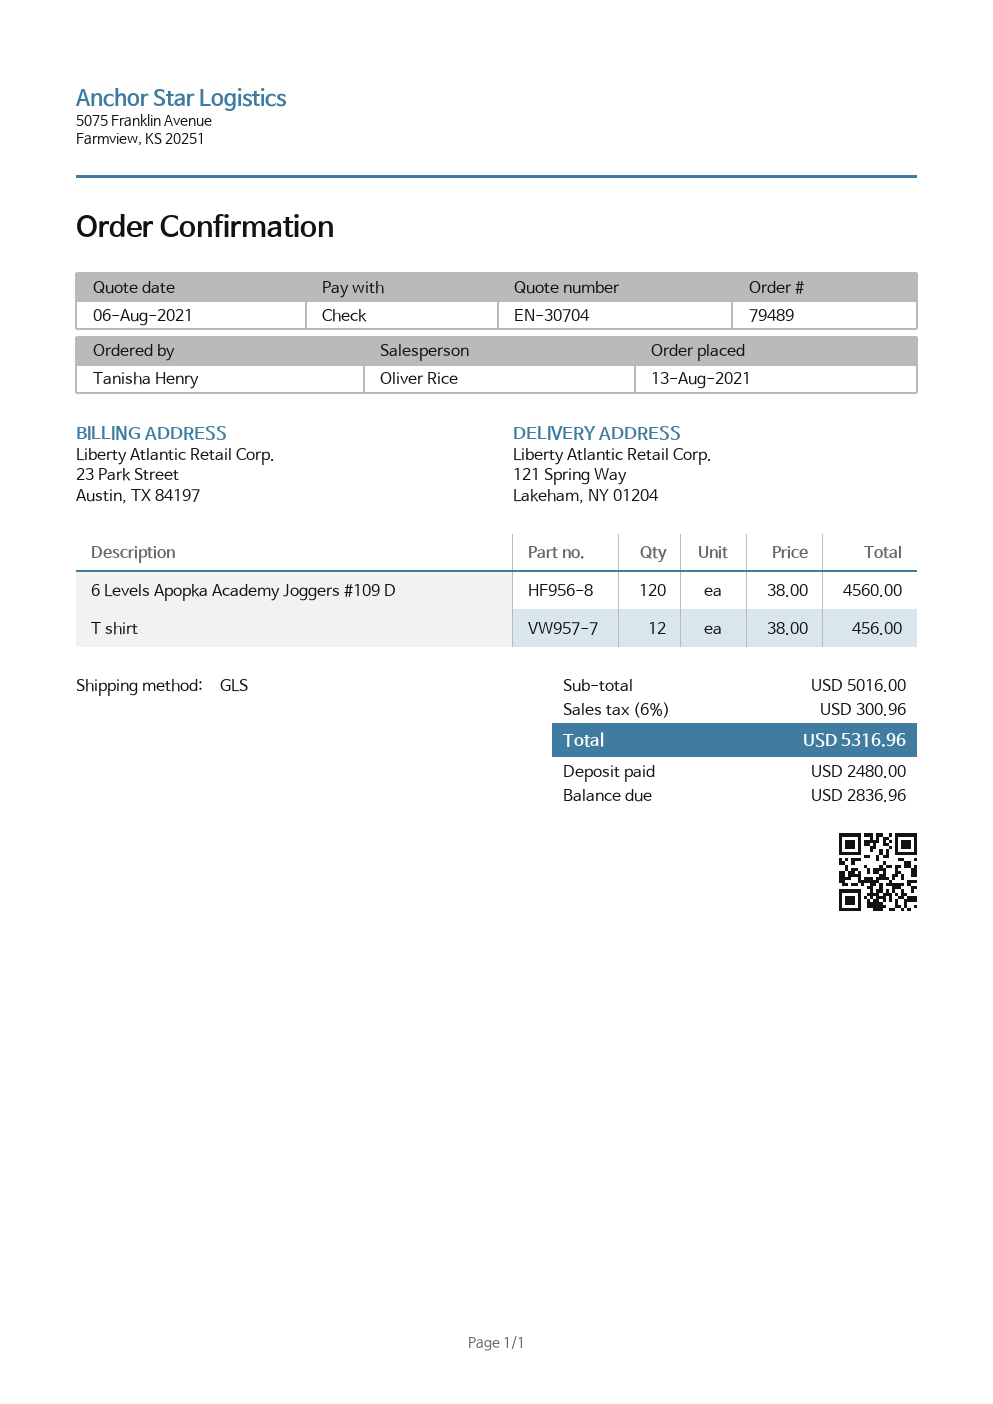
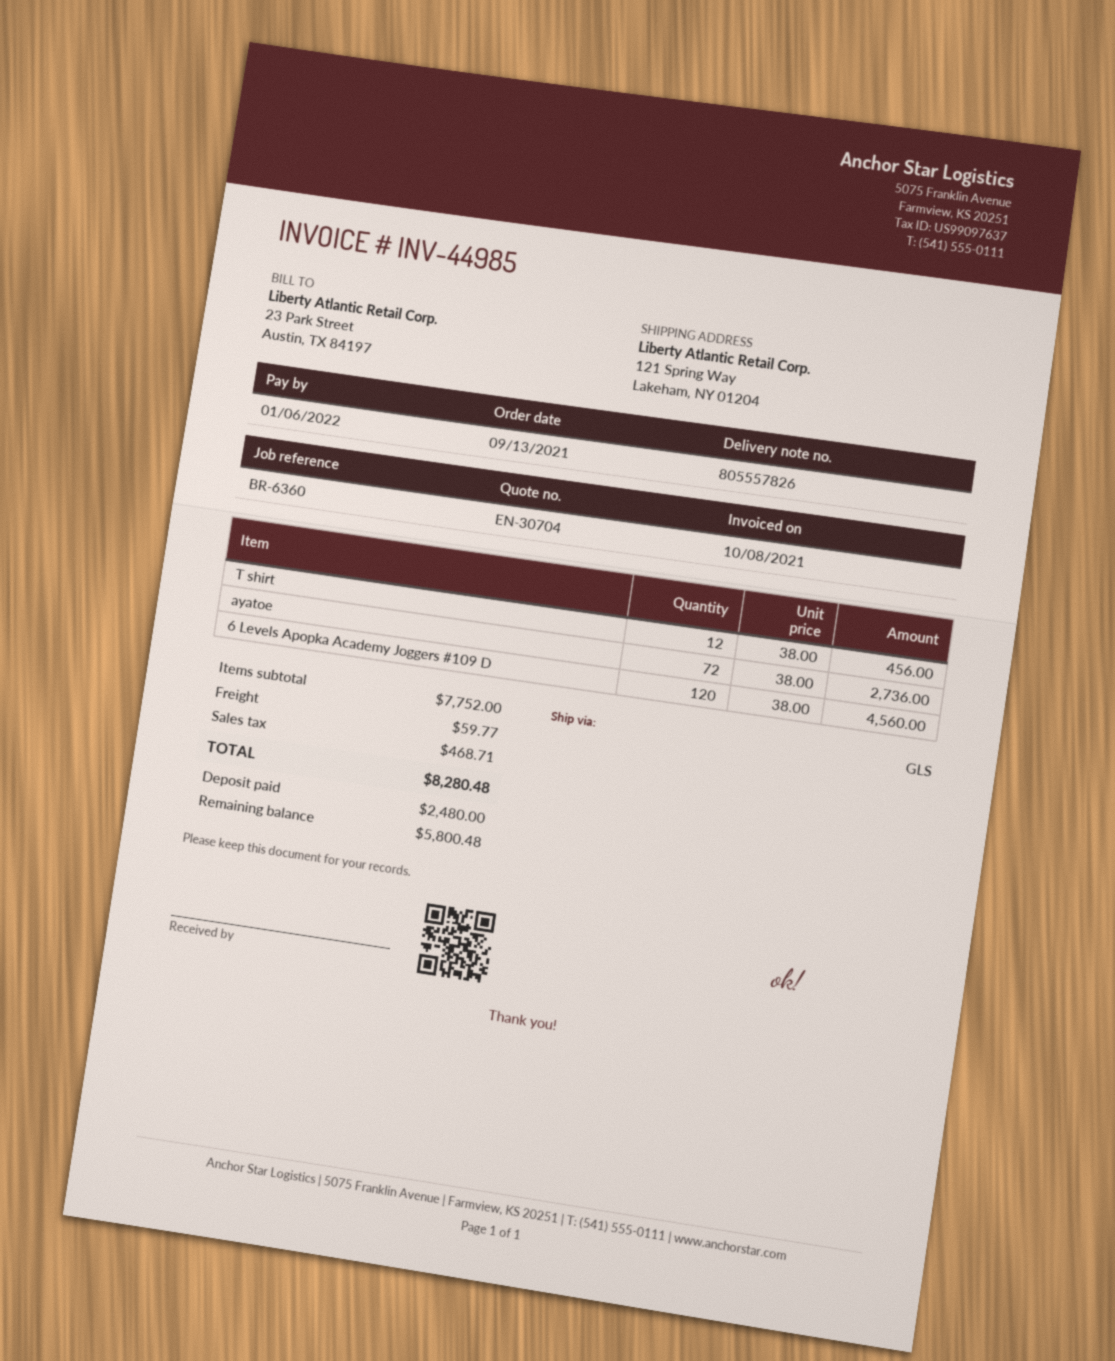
order date: 2021-08-13 -> 2021-09-13
ayatoe: none -> 72 x 38.00 = 2736.00
subtotal: 5016.00 -> 7752.00
shipping: none -> 59.77
tax: 300.96 -> 468.71
total: 5316.96 -> 8280.48
balance: 2836.96 -> 5800.48

